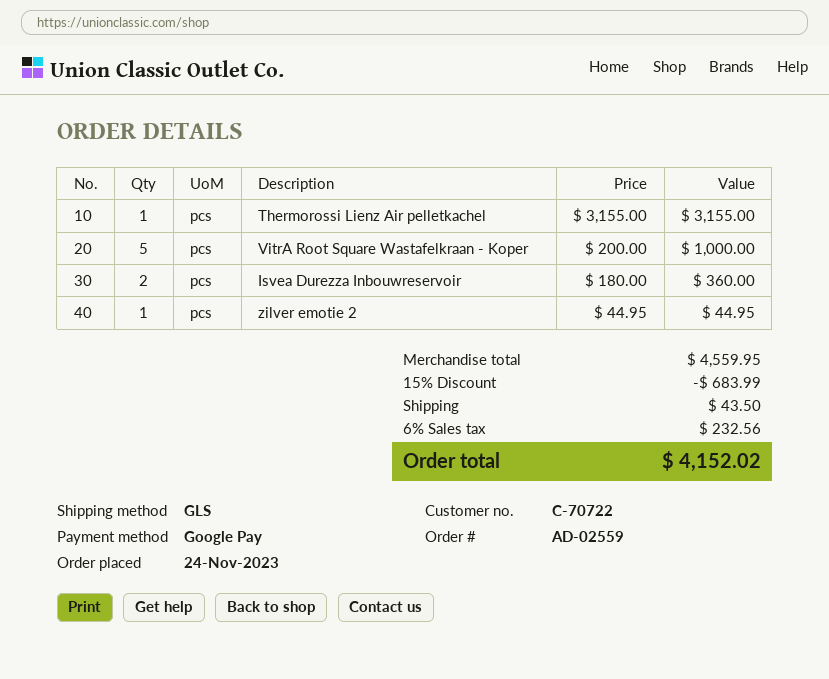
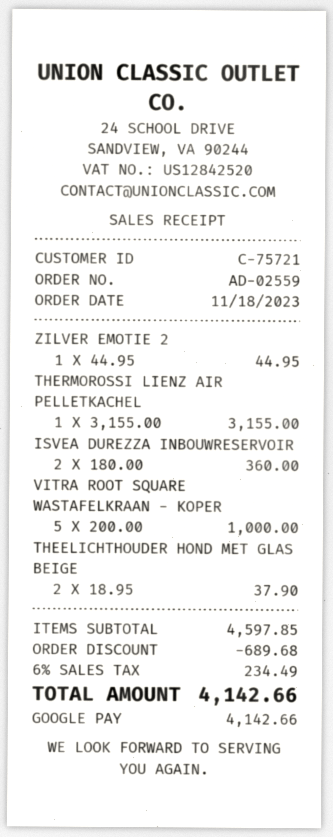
order date: 2023-11-24 -> 2023-11-18
customer number: C-70722 -> C-75721
THEELICHTHOUDER HOND MET GLAS BEIGE: none -> 2 x 18.95 = 37.90
subtotal: 4559.95 -> 4597.85
discount: 683.99 -> 689.68
shipping: 43.50 -> none
tax: 6% = 232.56 -> 6% = 234.49
total: 4152.02 -> 4142.66

